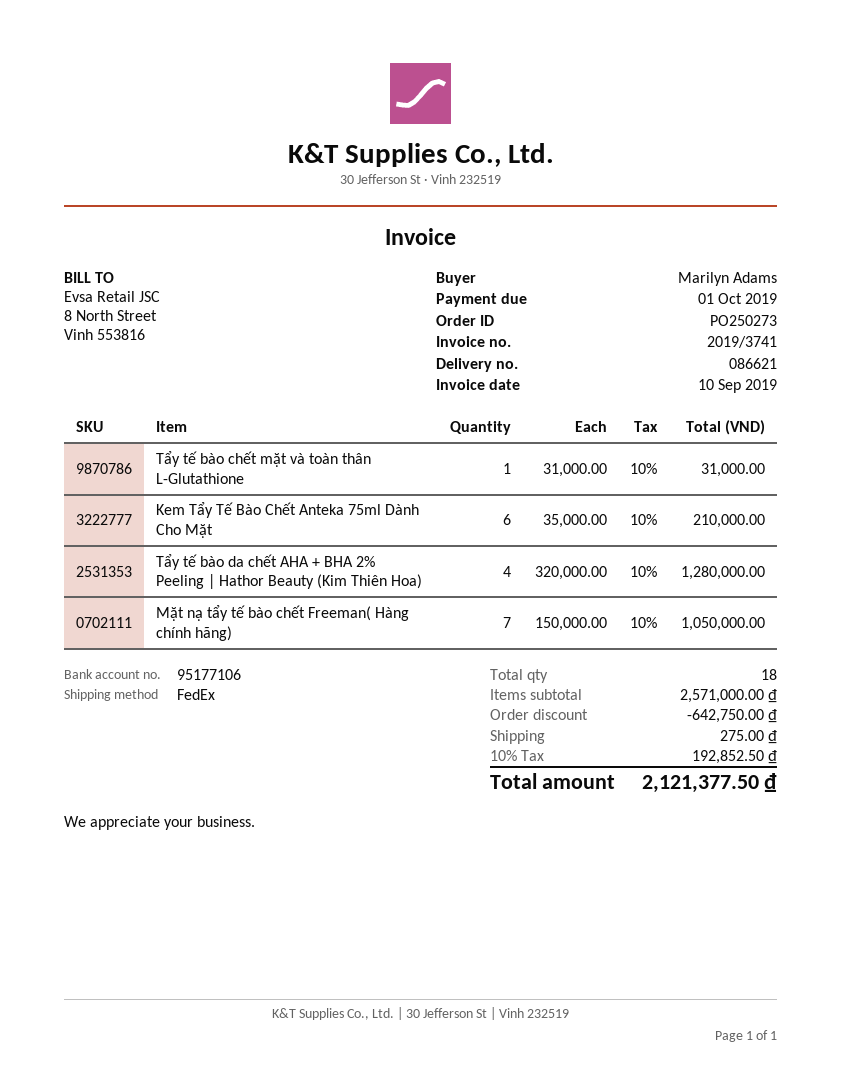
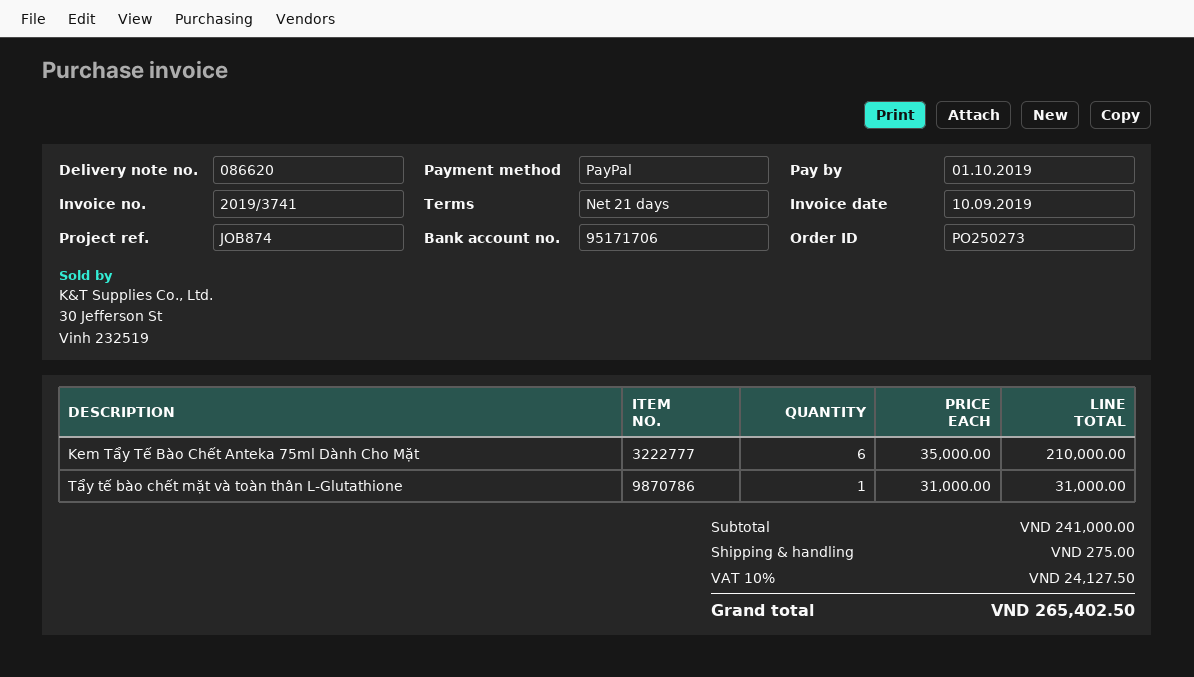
delivery note number: 086621 -> 086620
bank account: 95177106 -> 95171706
Tẩy tế bào da chết AHA + BHA 2% Peeling | Hathor Beauty (Kim Thiên Hoa): 4 x 320000.00 = 1280000.00 -> none
Mặt nạ tẩy tế bào chết Freeman( Hàng chính hãng): 7 x 150000.00 = 1050000.00 -> none
subtotal: 2571000.00 -> 241000.00
discount: 642750.00 -> none
tax: 10% = 192852.50 -> 10% = 24127.50
total: 2121377.50 -> 265402.50

